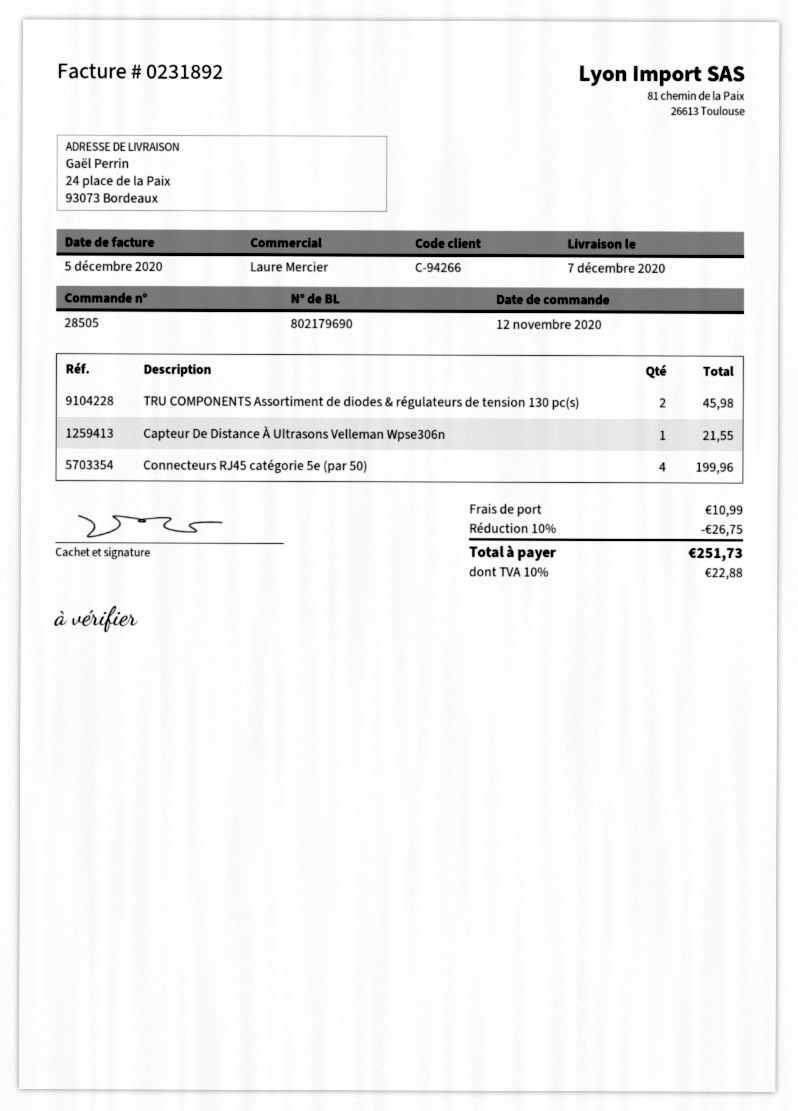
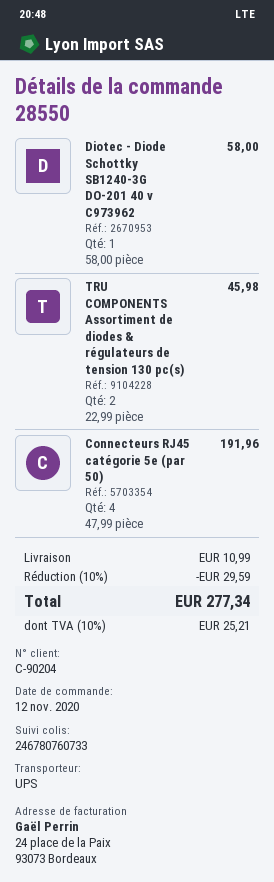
order number: 28505 -> 28550
customer number: C-94266 -> C-90204
Capteur De Distance À Ultrasons Velleman Wpse306n: 1 for 21.55 -> none
Connecteurs RJ45 catégorie 5e (par 50): 4 for 199.96 -> 4 for 191.96
Diotec - Diode Schottky SB1240-3G DO-201 40 v C973962: none -> 1 for 58.00
discount: 10% = 26.75 -> 10% = 29.59
tax: 10% = 22.88 -> 10% = 25.21
total: 251.73 -> 277.34

